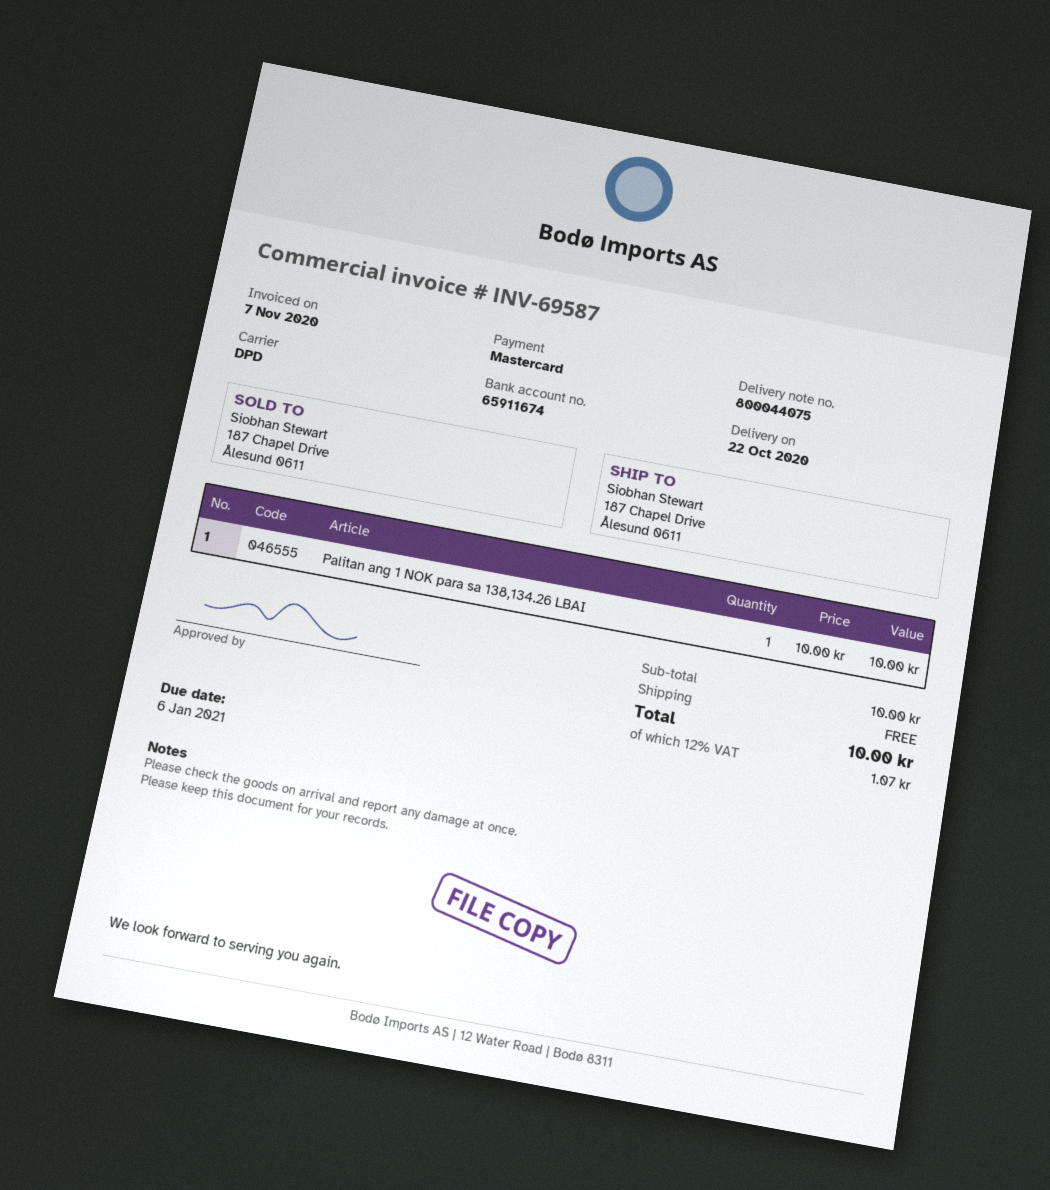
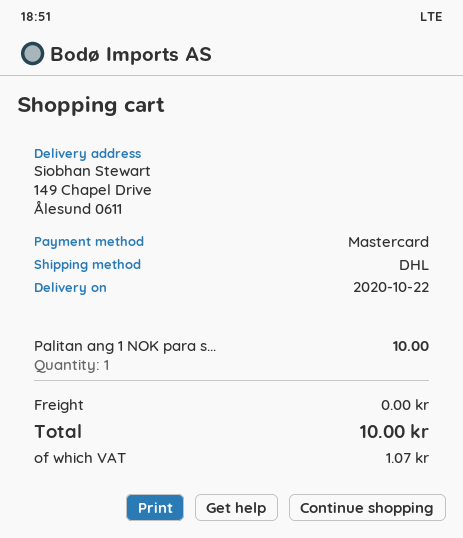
shipping method: DPD -> DHL
ship to: 187 Chapel Drive, Ålesund 0611 -> 149 Chapel Drive, Ålesund 0611

